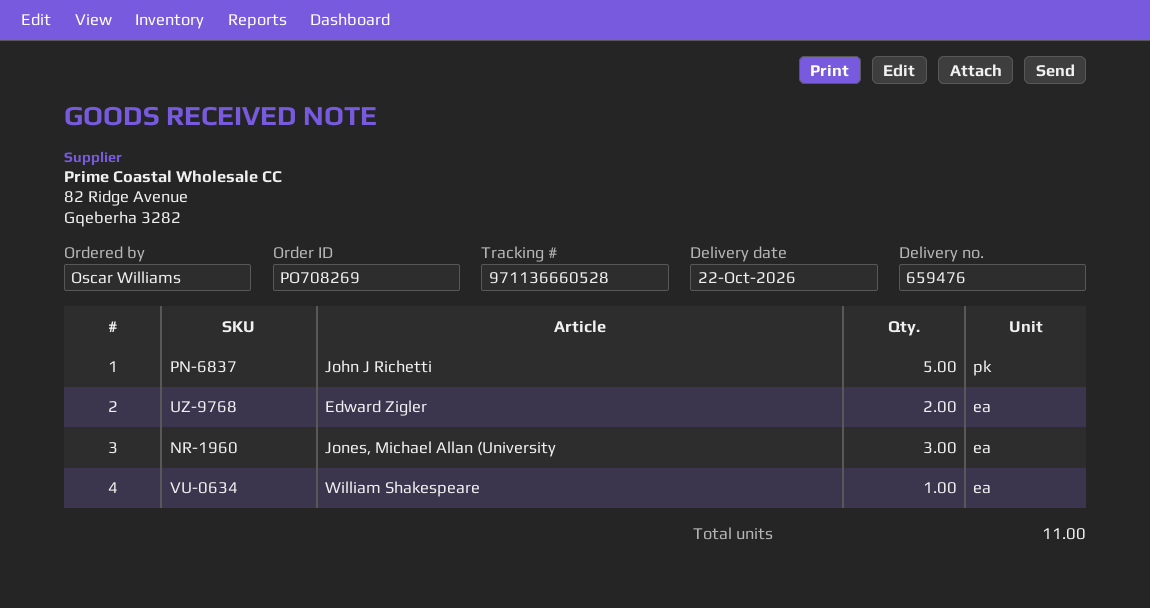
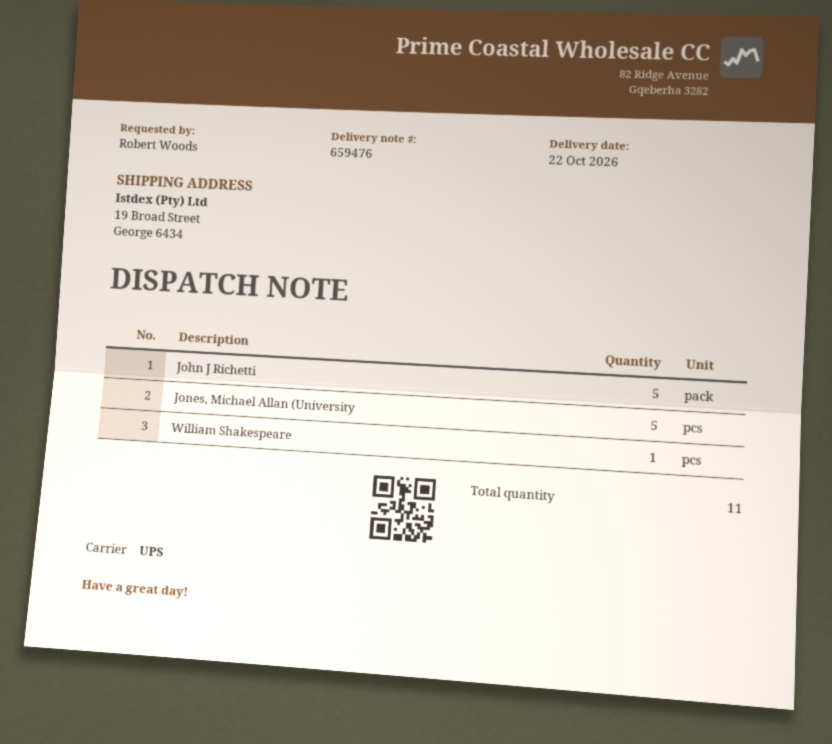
ordered by: Oscar Williams -> Robert Woods
Edward Zigler: 2 -> none
Jones, Michael Allan (University: 3 -> 5

